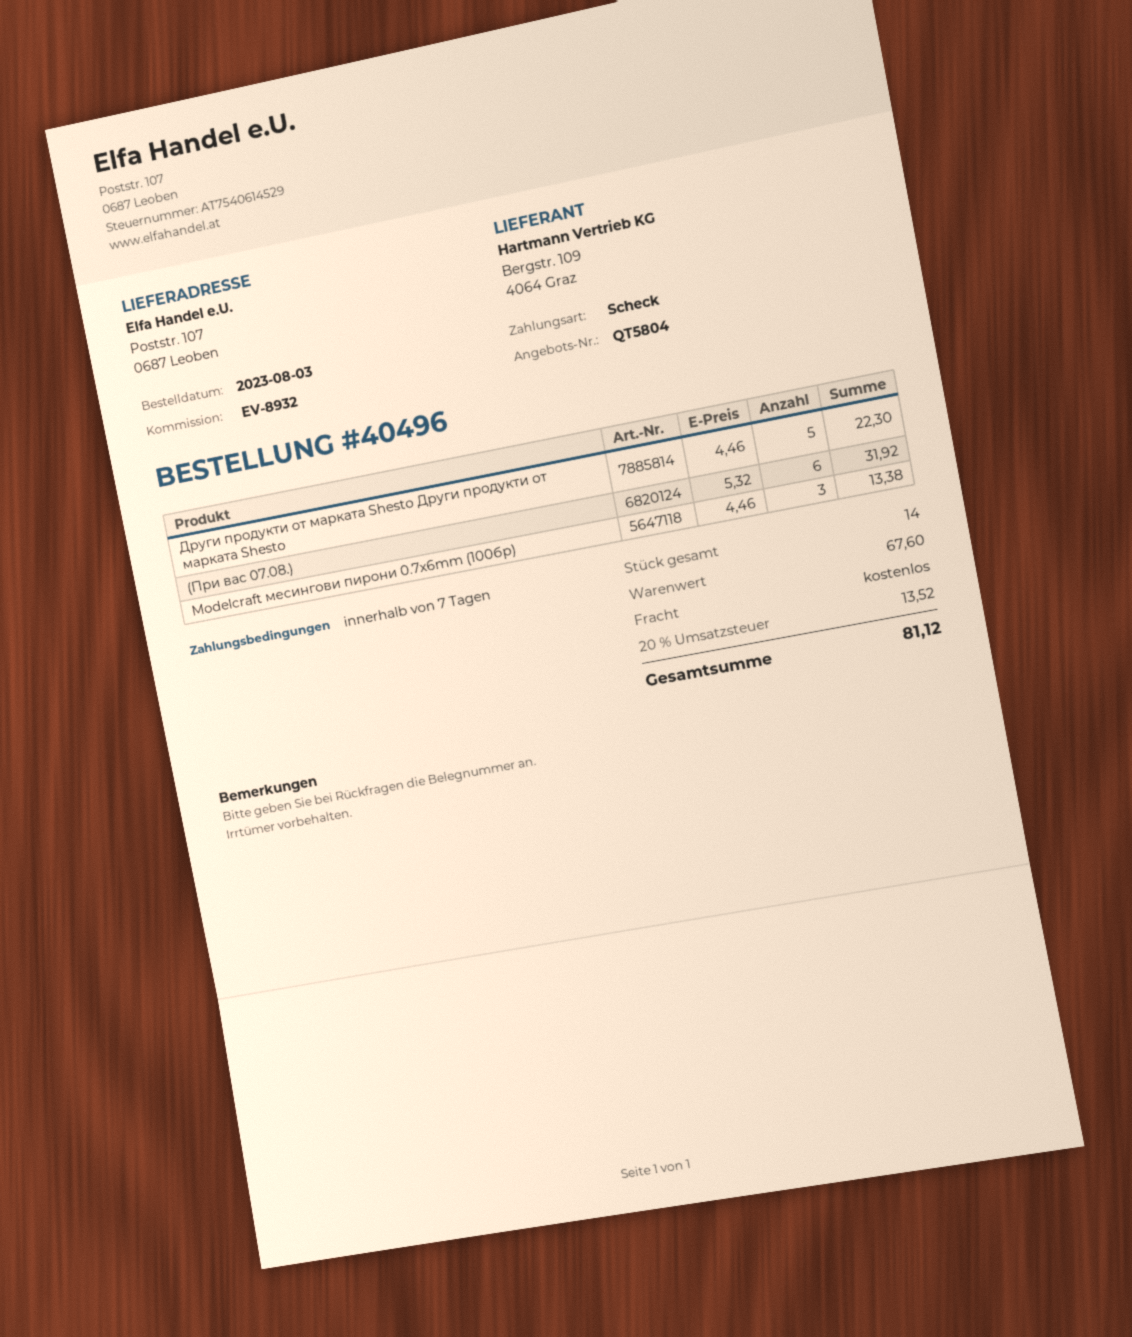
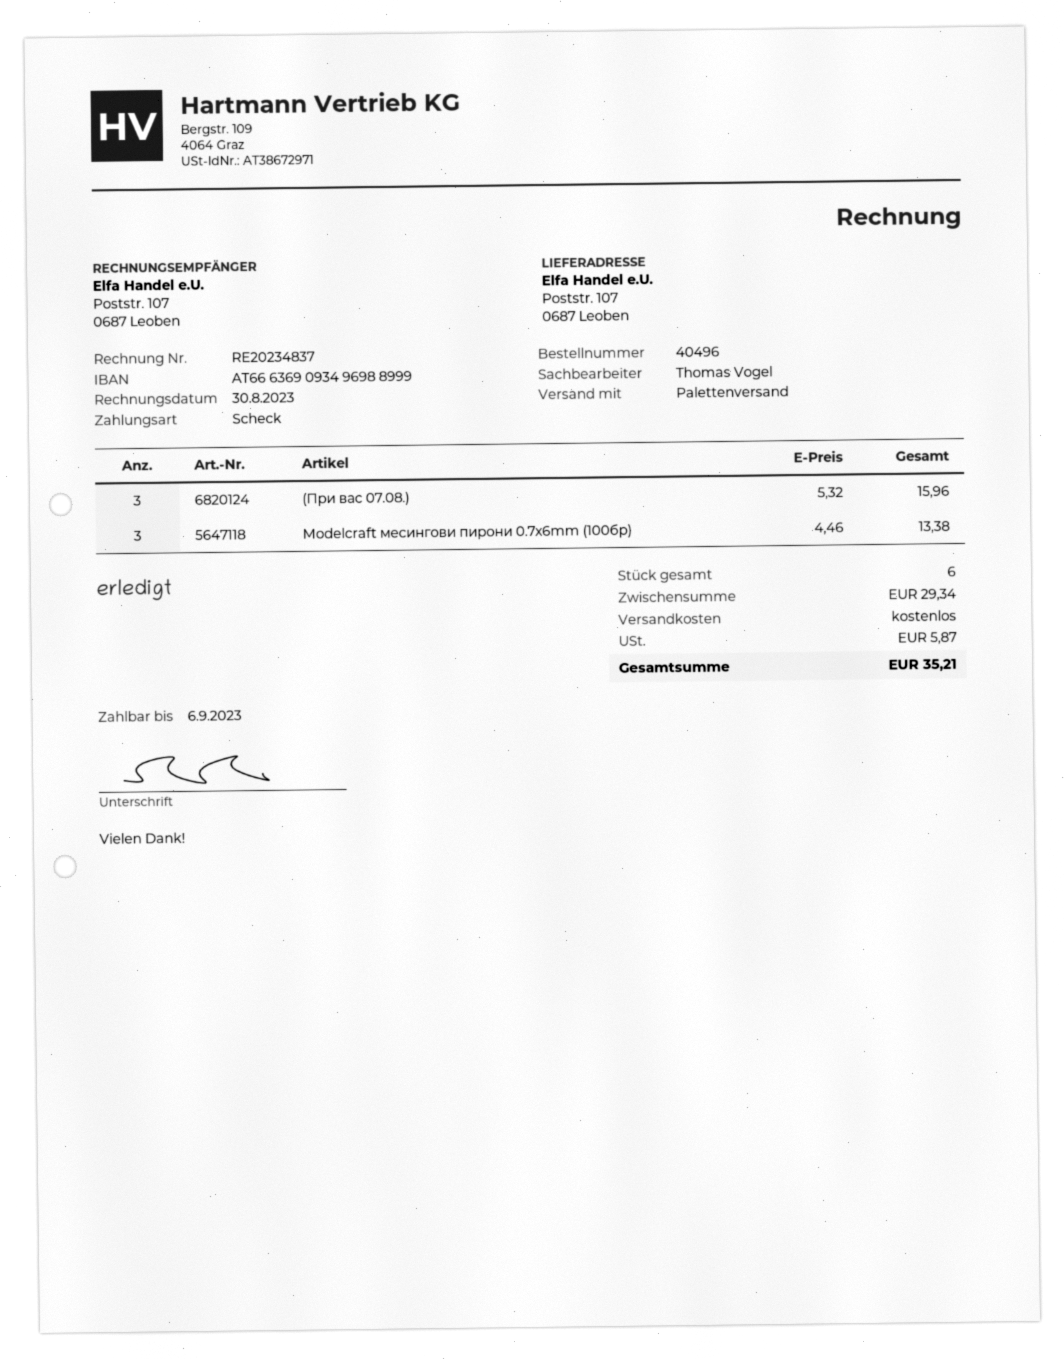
Други продукти от марката Shesto Други продукти от марката Shesto: 5 x 4.46 = 22.30 -> none
(При вас 07.08.): 6 x 5.32 = 31.92 -> 3 x 5.32 = 15.96
total quantity: 14 -> 6
subtotal: 67.60 -> 29.34
tax: 13.52 -> 5.87
total: 81.12 -> 35.21

